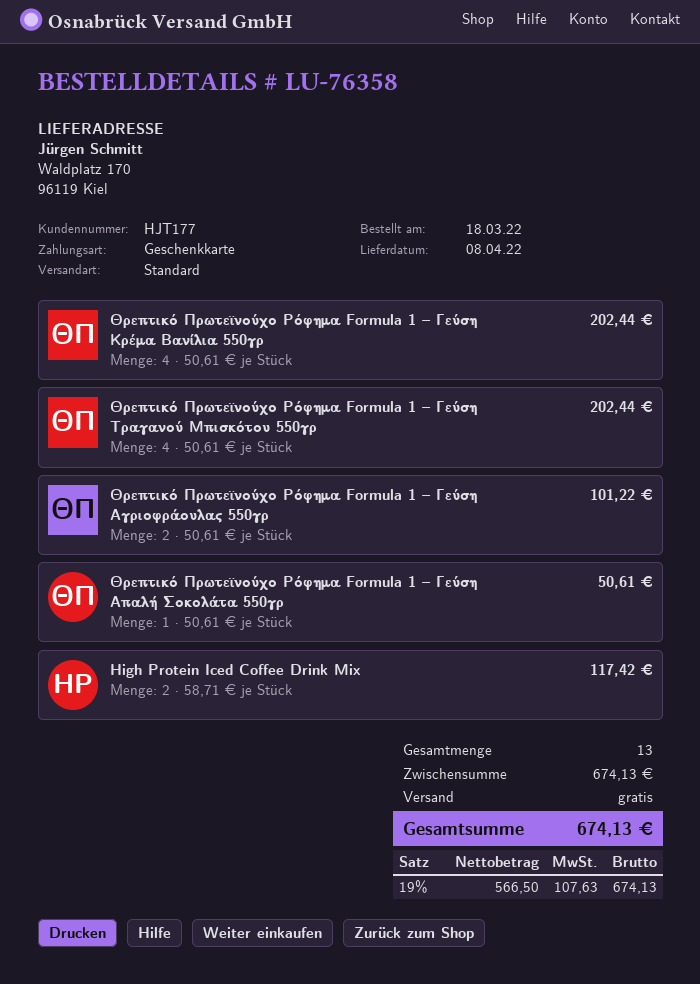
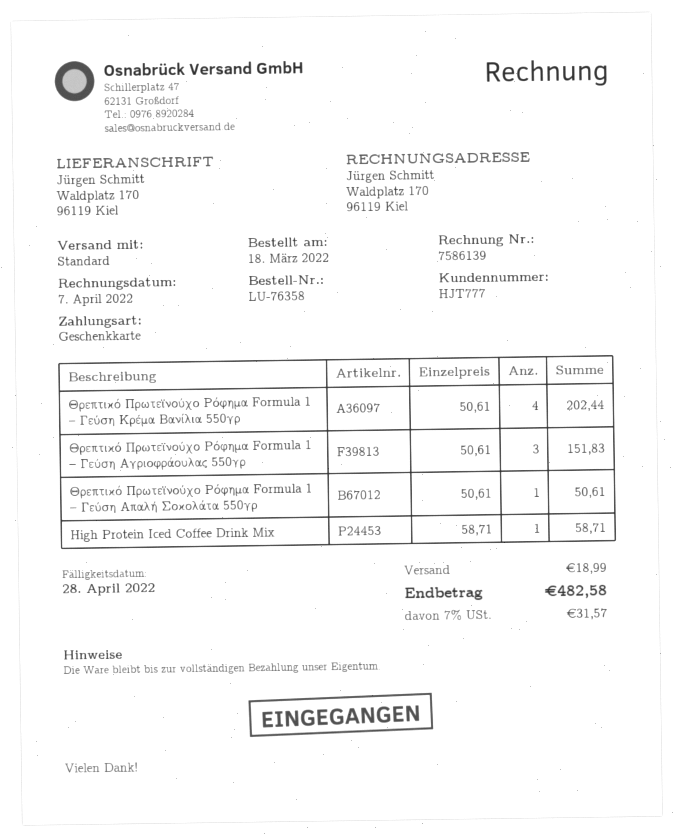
customer number: HJT177 -> HJT777
Θρεπτικό Πρωτεϊνούχο Ρόφημα Formula 1 – Γεύση Τραγανού Μπισκότου 550γρ: 4 x 50.61 = 202.44 -> none
Θρεπτικό Πρωτεϊνούχο Ρόφημα Formula 1 – Γεύση Αγριοφράουλας 550γρ: 2 x 50.61 = 101.22 -> 3 x 50.61 = 151.83
High Protein Iced Coffee Drink Mix: 2 x 58.71 = 117.42 -> 1 x 58.71 = 58.71
shipping: 0.00 -> 18.99
tax: 19% = 107.63 -> 7% = 31.57
total: 674.13 -> 482.58

